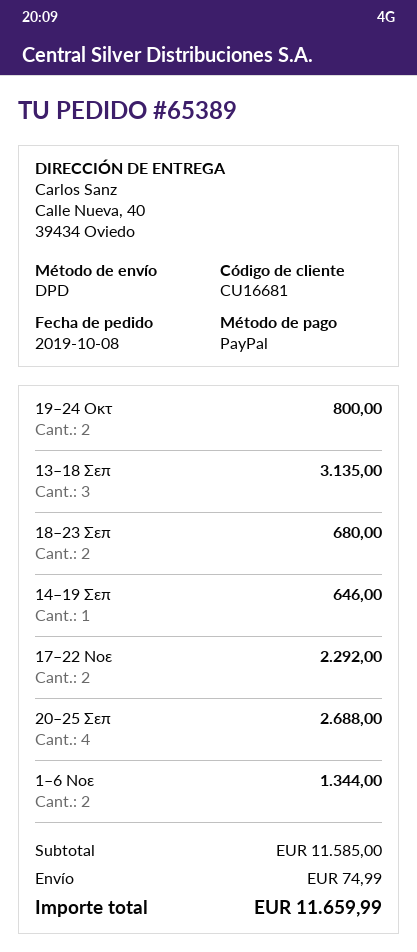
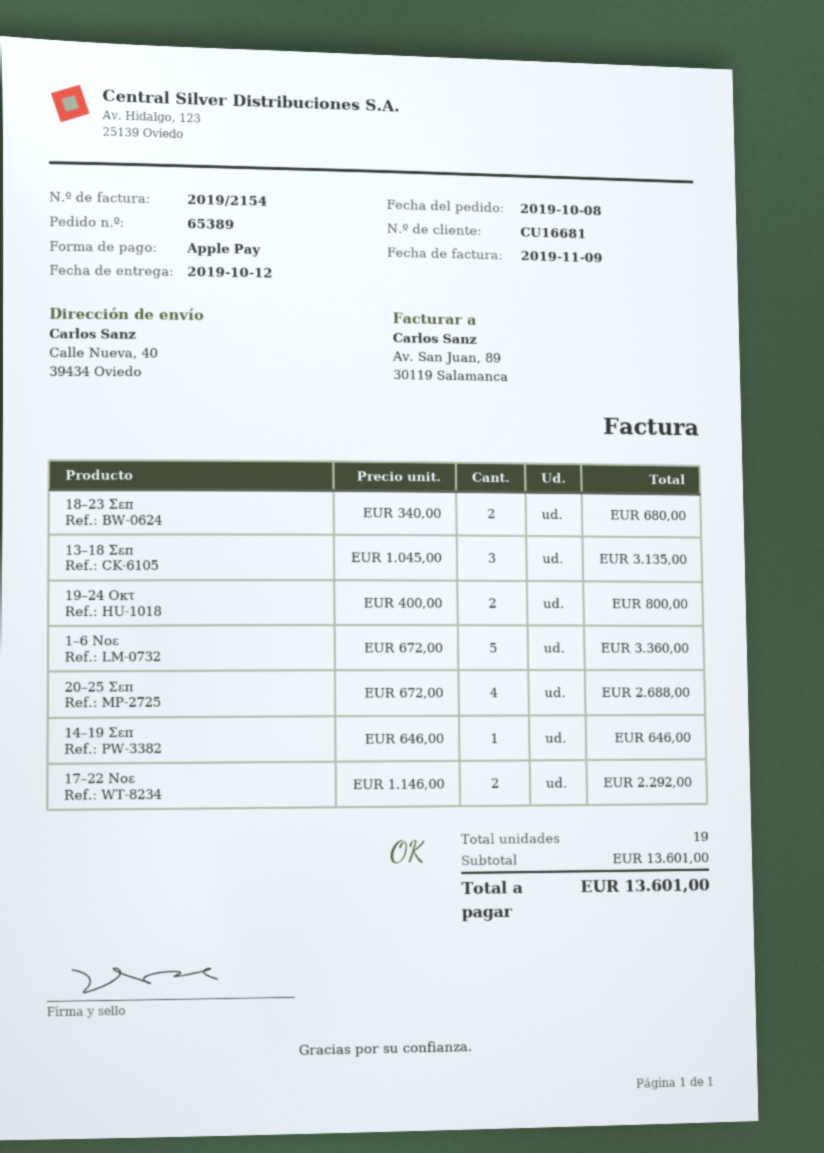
payment method: PayPal -> Apple Pay
1–6 Νοε: 2 for 1344.00 -> 5 for 3360.00
subtotal: 11585.00 -> 13601.00
shipping: 74.99 -> none
total: 11659.99 -> 13601.00

